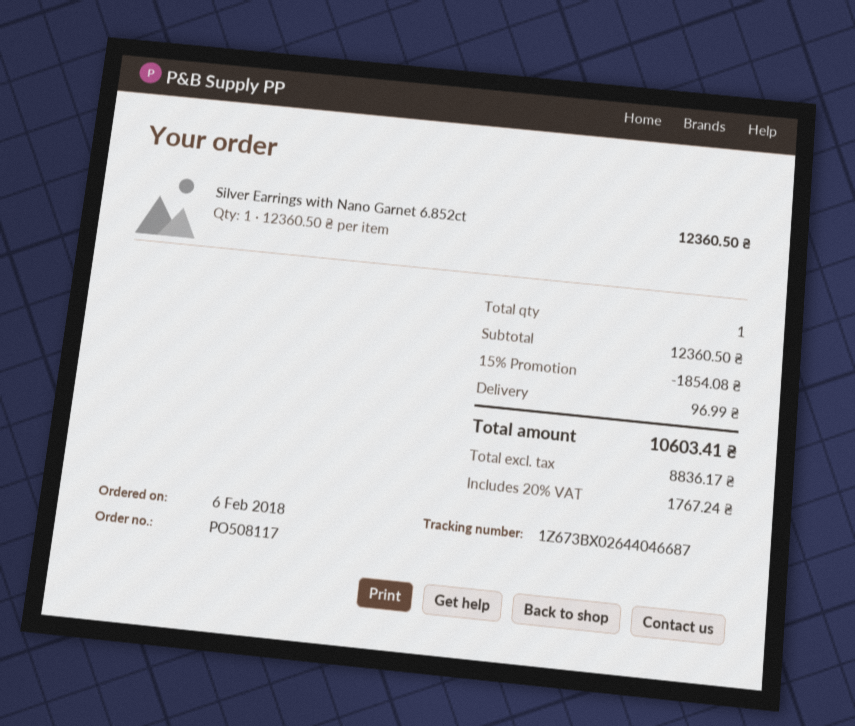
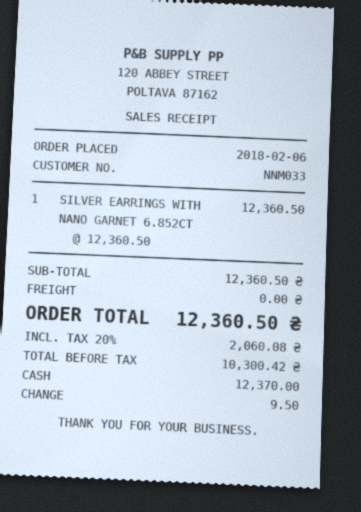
discount: 15% = 1854.08 -> none
shipping: 96.99 -> 0.00
net: 8836.17 -> 10300.42
tax: 20% = 1767.24 -> 20% = 2060.08
total: 10603.41 -> 12360.50

